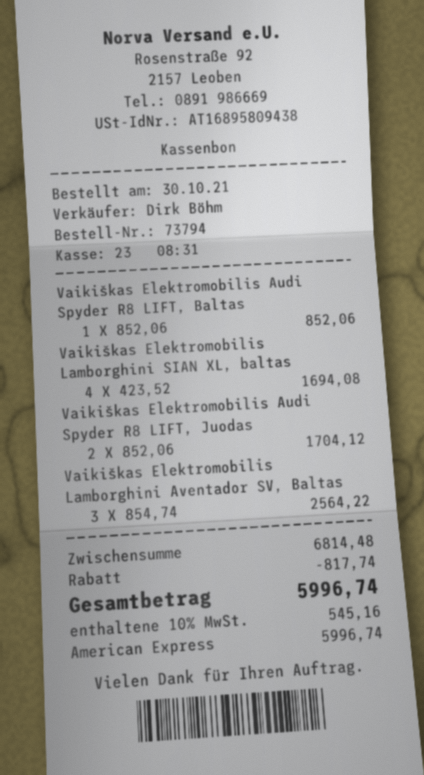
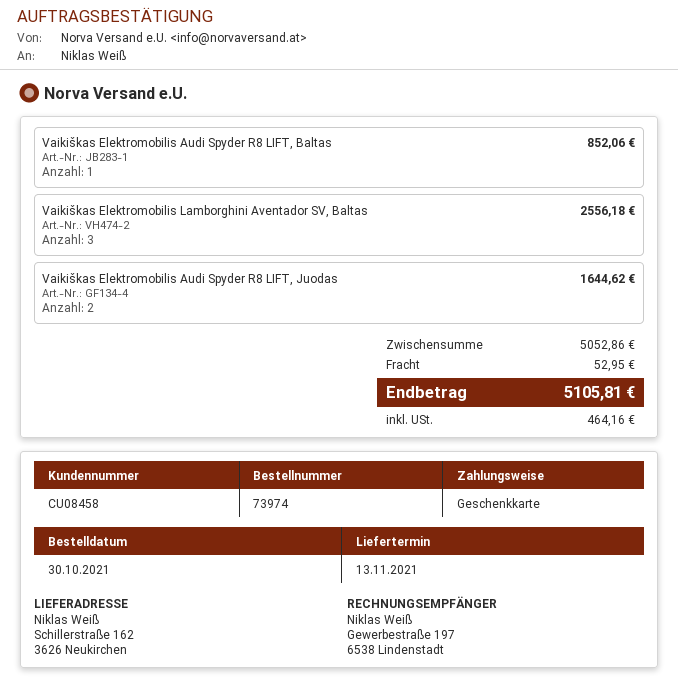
order number: 73794 -> 73974
payment method: American Express -> gift card
Vaikiškas Elektromobilis Lamborghini SIAN XL, baltas: 4 for 1694.08 -> none
Vaikiškas Elektromobilis Audi Spyder R8 LIFT, Juodas: 2 for 1704.12 -> 2 for 1644.62
Vaikiškas Elektromobilis Lamborghini Aventador SV, Baltas: 3 for 2564.22 -> 3 for 2556.18
subtotal: 6814.48 -> 5052.86
discount: 817.74 -> none
shipping: none -> 52.95
tax: 545.16 -> 464.16
total: 5996.74 -> 5105.81

